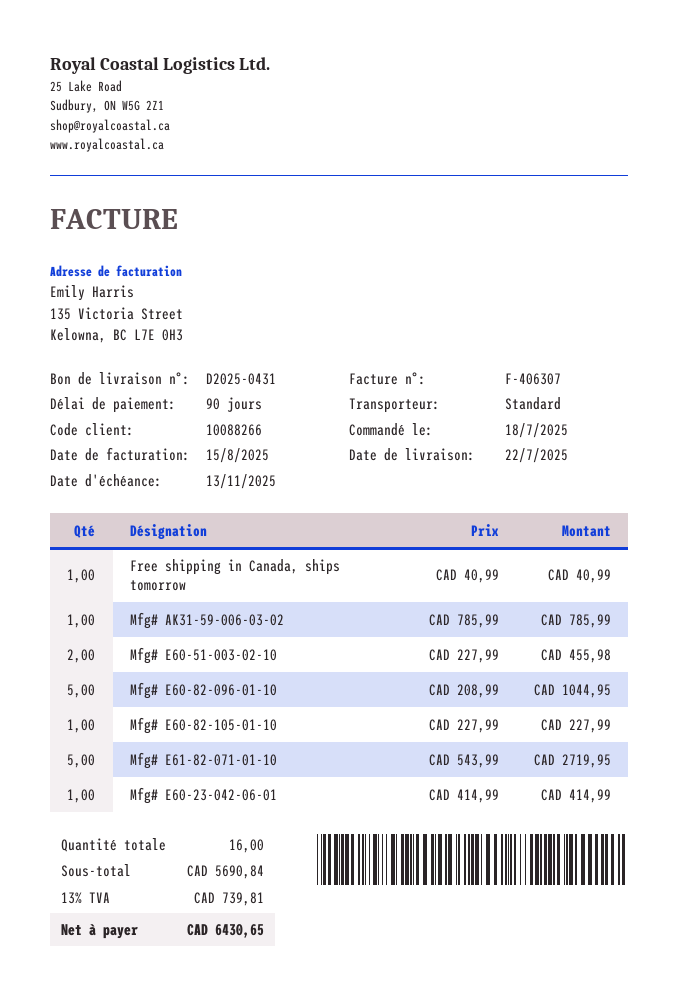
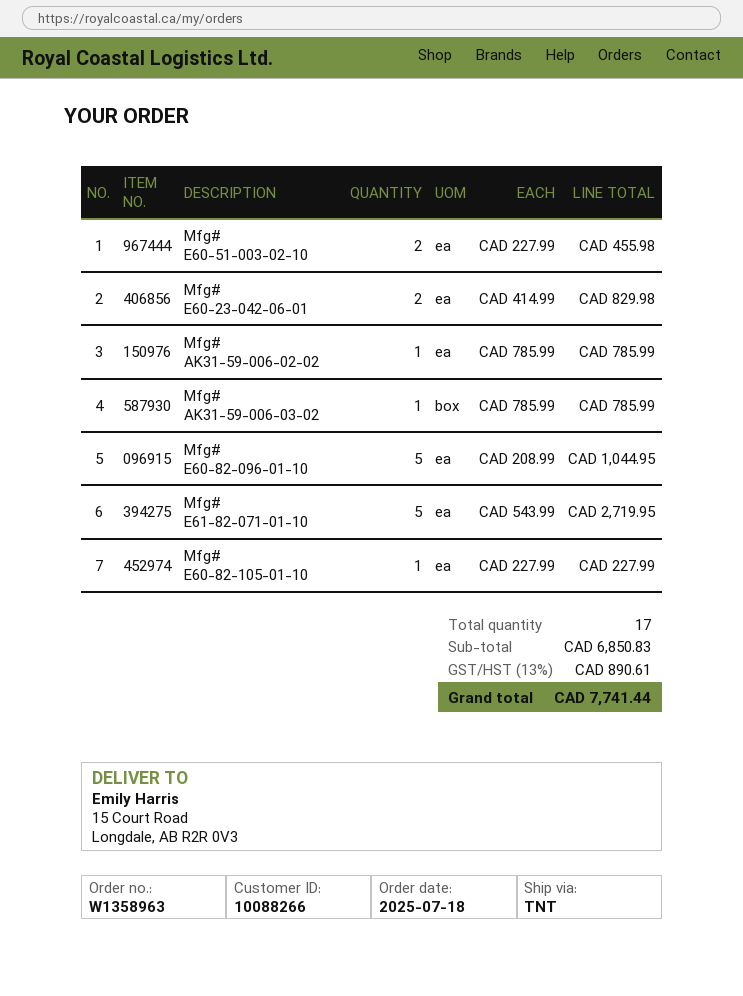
shipping method: standard -> TNT
Free shipping in Canada, ships tomorrow: 1 x 40.99 = 40.99 -> none
Mfg# E60-23-042-06-01: 1 x 414.99 = 414.99 -> 2 x 414.99 = 829.98
Mfg# AK31-59-006-02-02: none -> 1 x 785.99 = 785.99
total quantity: 16 -> 17
subtotal: 5690.84 -> 6850.83
tax: 13% = 739.81 -> 13% = 890.61
total: 6430.65 -> 7741.44

